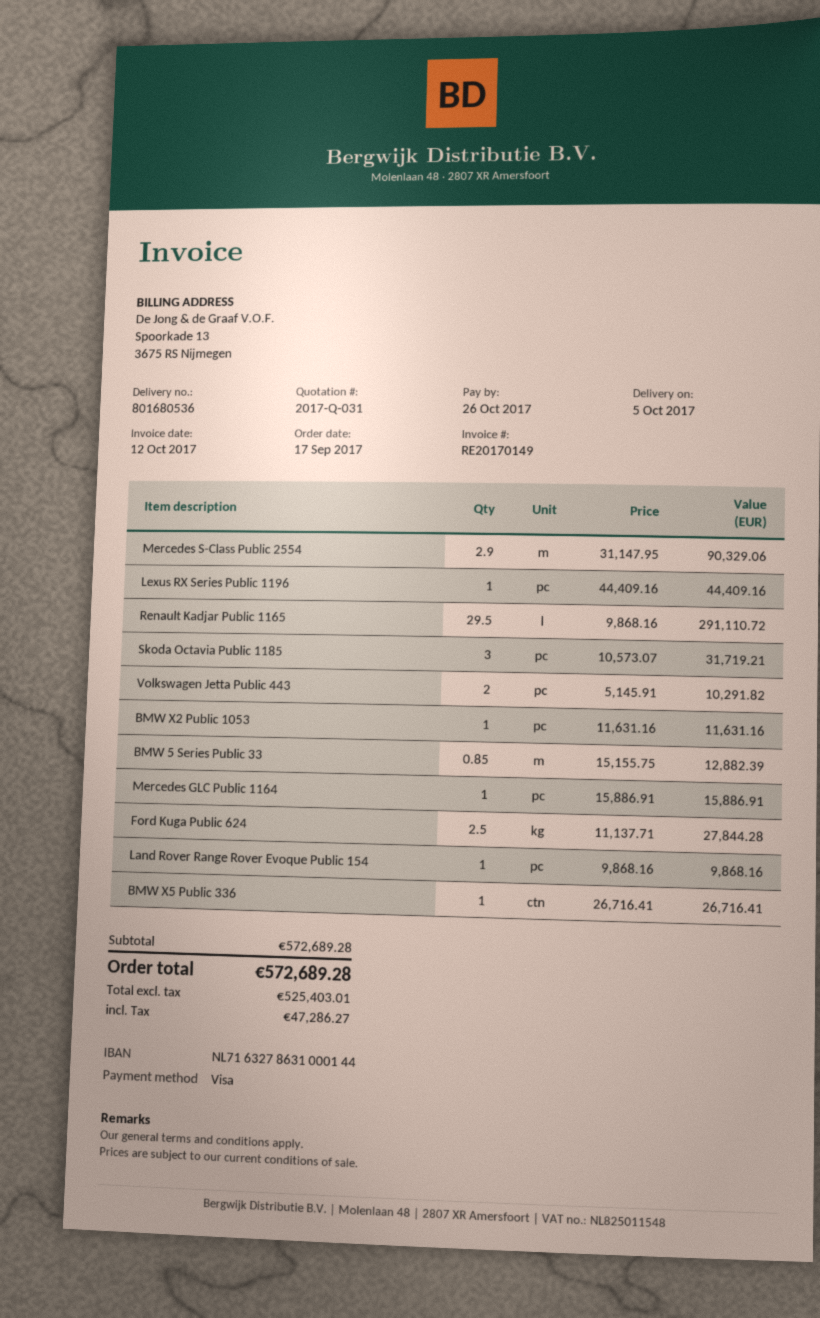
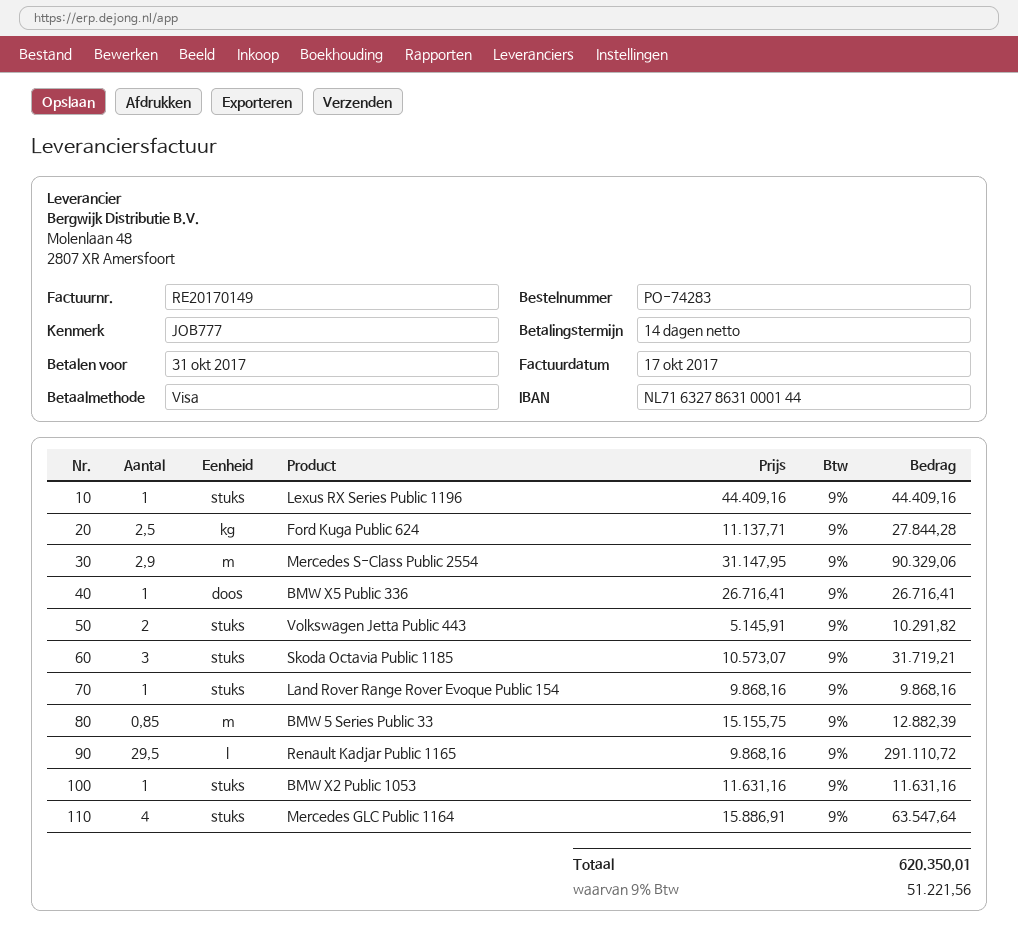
invoice date: 2017-10-12 -> 2017-10-17
due date: 2017-10-26 -> 2017-10-31
Mercedes GLC Public 1164: 1 x 15886.91 = 15886.91 -> 4 x 15886.91 = 63547.64
tax: 47286.27 -> 51221.56
total: 572689.28 -> 620350.01

